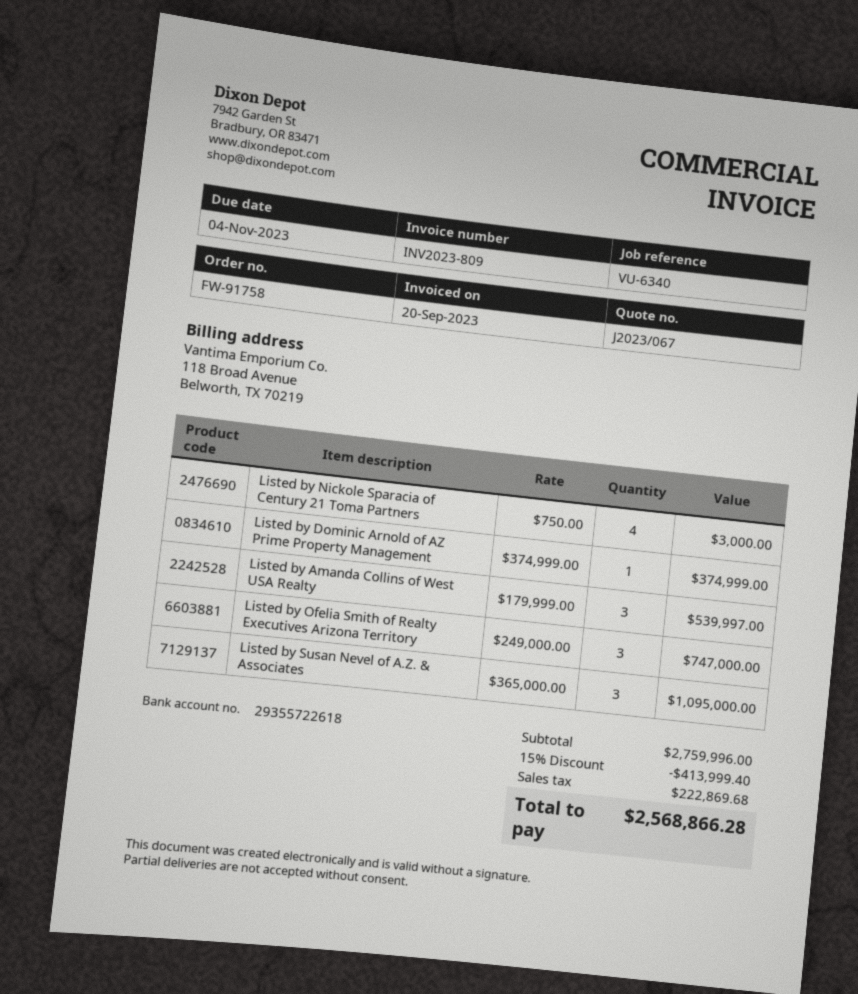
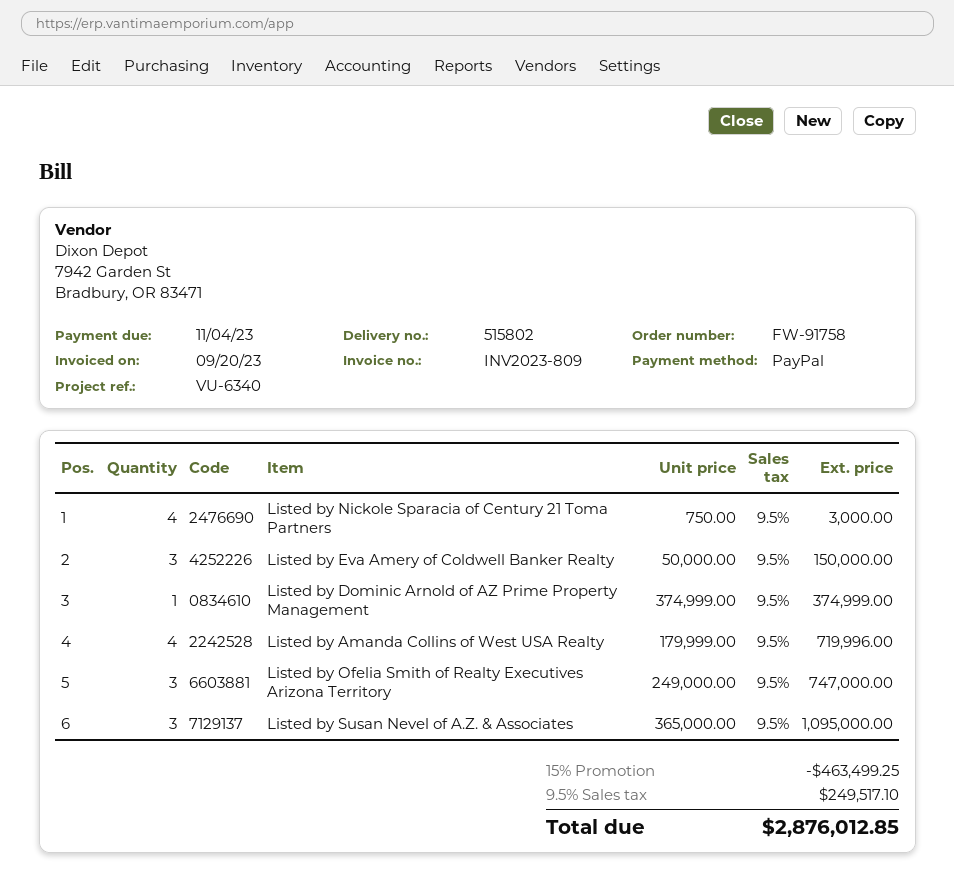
Listed by Amanda Collins of West USA Realty: 3 x 179999.00 = 539997.00 -> 4 x 179999.00 = 719996.00
Listed by Eva Amery of Coldwell Banker Realty: none -> 3 x 50000.00 = 150000.00
discount: 15% = 413999.40 -> 15% = 463499.25
tax: 222869.68 -> 249517.10
total: 2568866.28 -> 2876012.85

